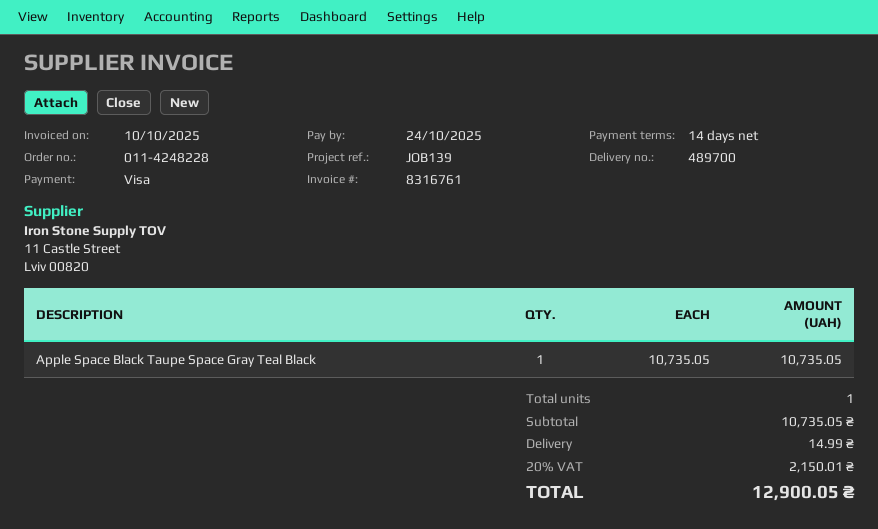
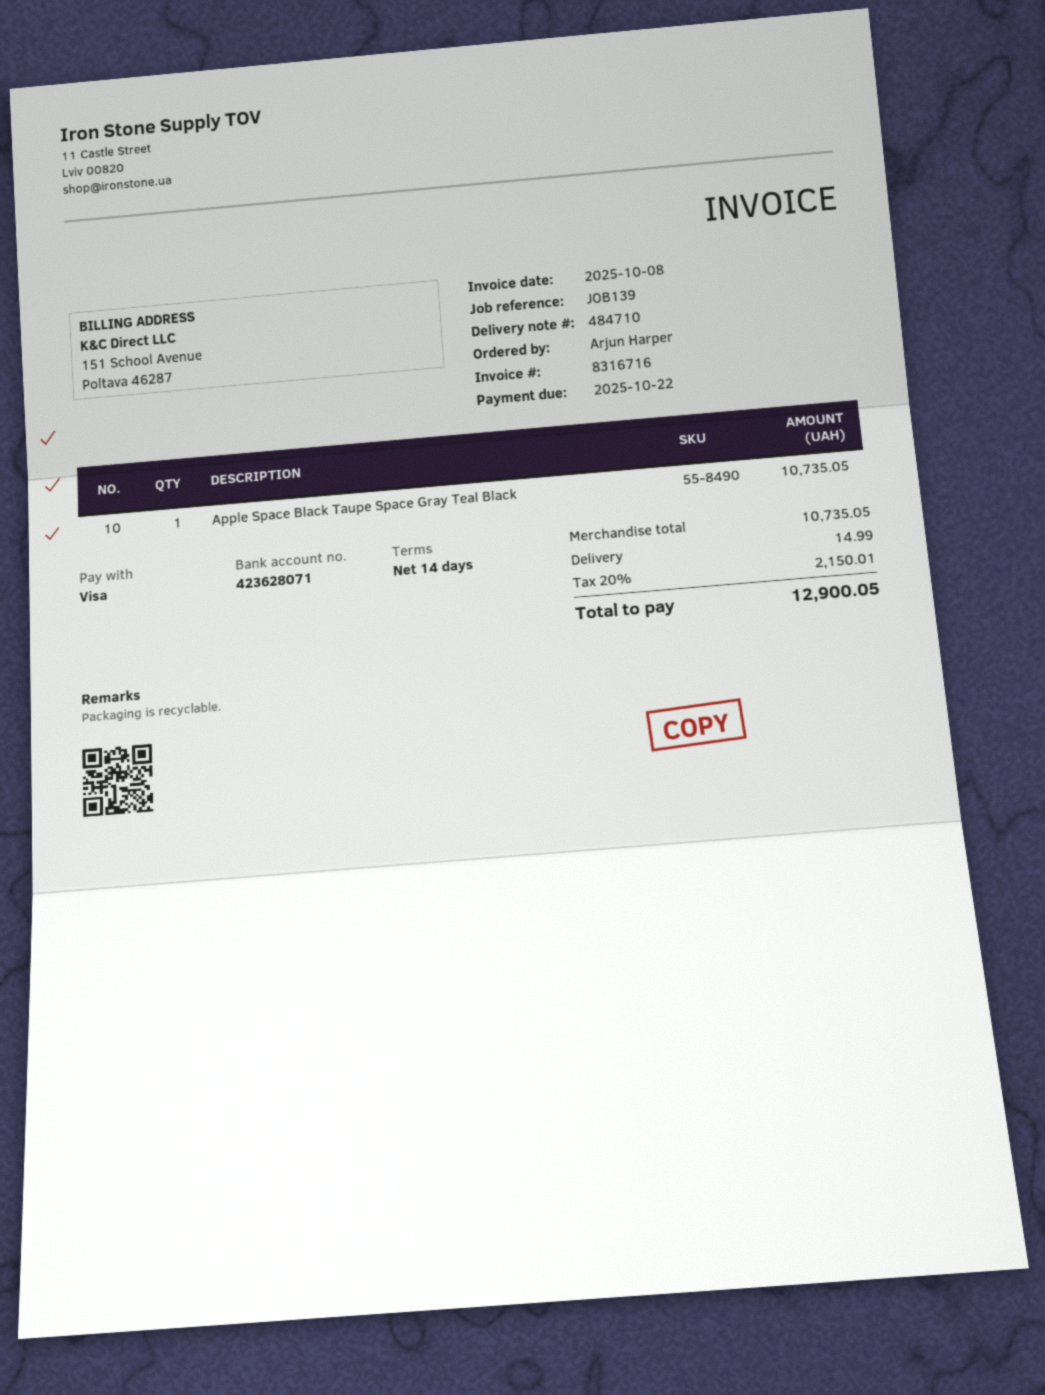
delivery note number: 489700 -> 484710
invoice number: 8316761 -> 8316716
invoice date: 2025-10-10 -> 2025-10-08
due date: 2025-10-24 -> 2025-10-22

